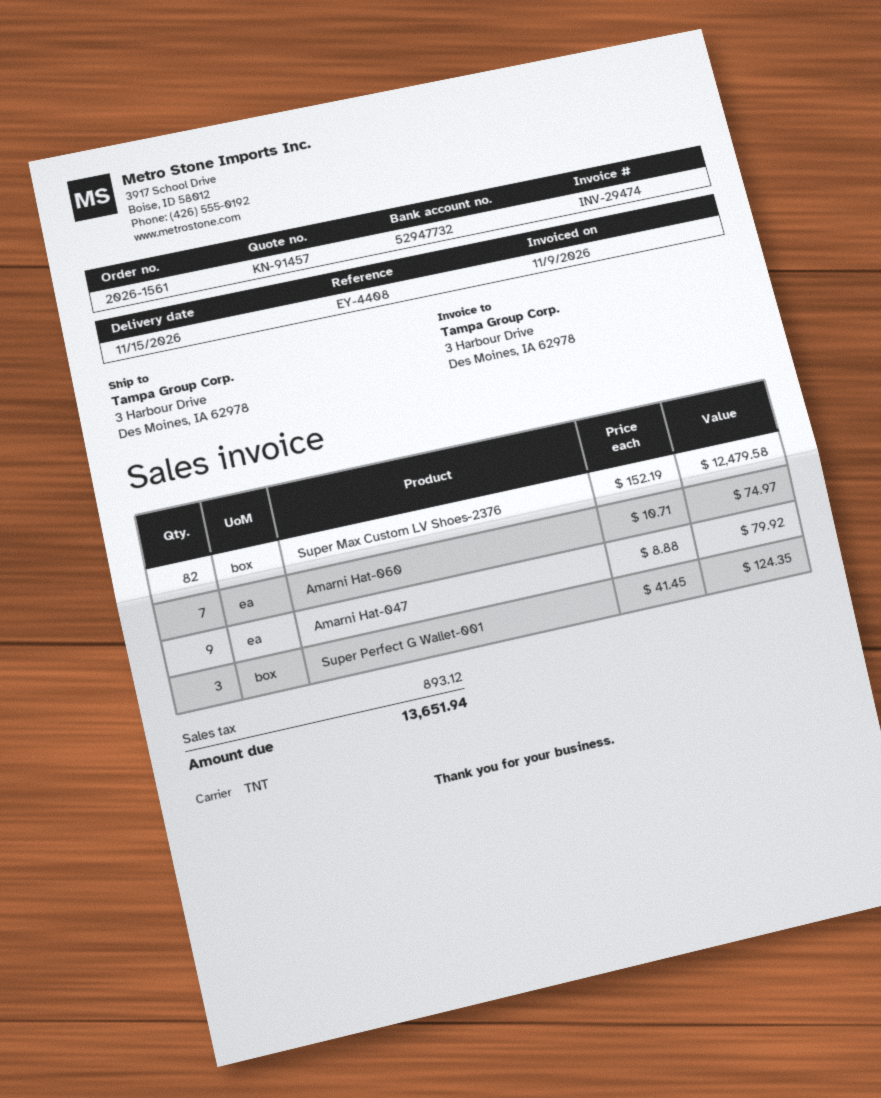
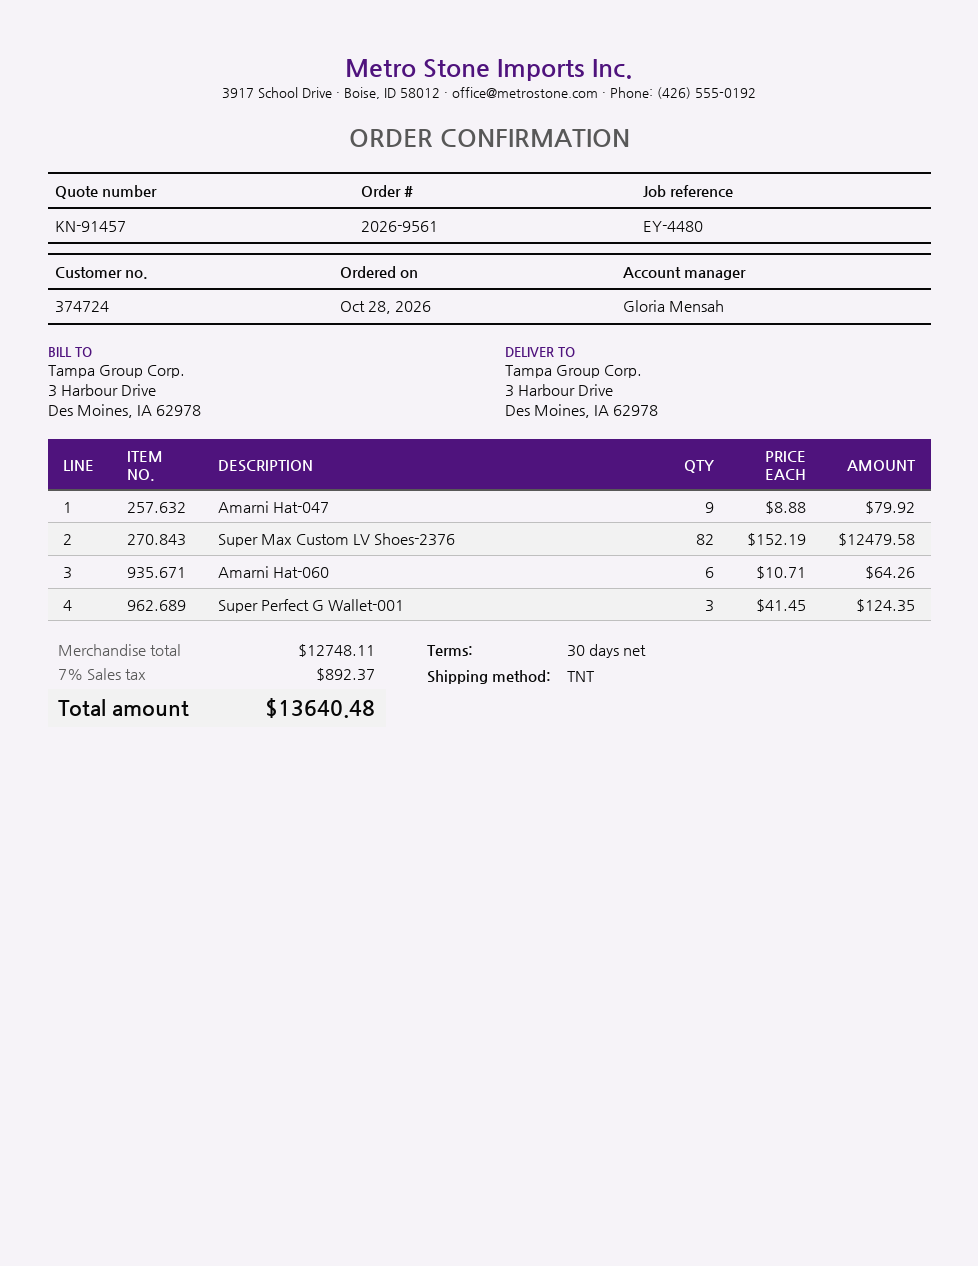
order number: 2026-1561 -> 2026-9561
reference: EY-4408 -> EY-4480
Amarni Hat-060: 7 x 10.71 = 74.97 -> 6 x 10.71 = 64.26
tax: 893.12 -> 892.37
total: 13651.94 -> 13640.48

